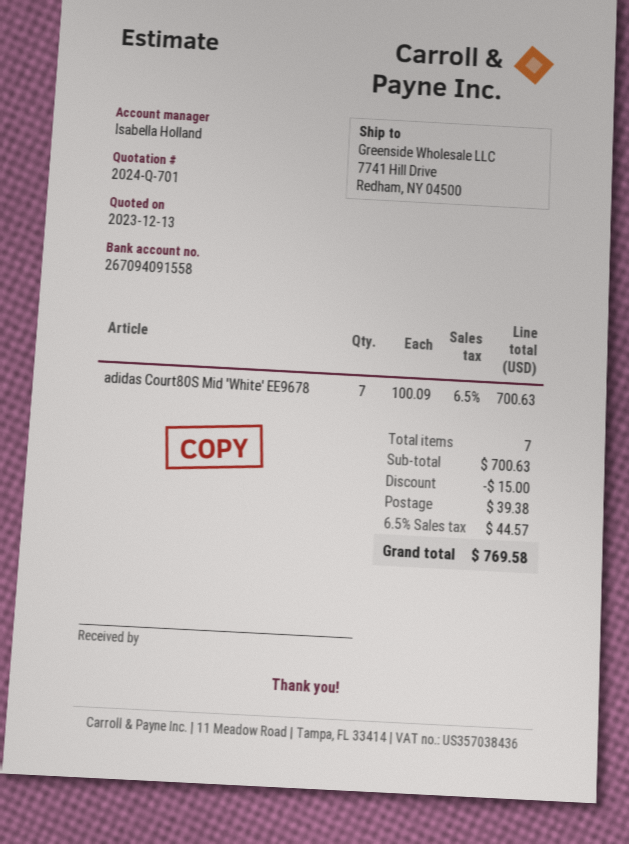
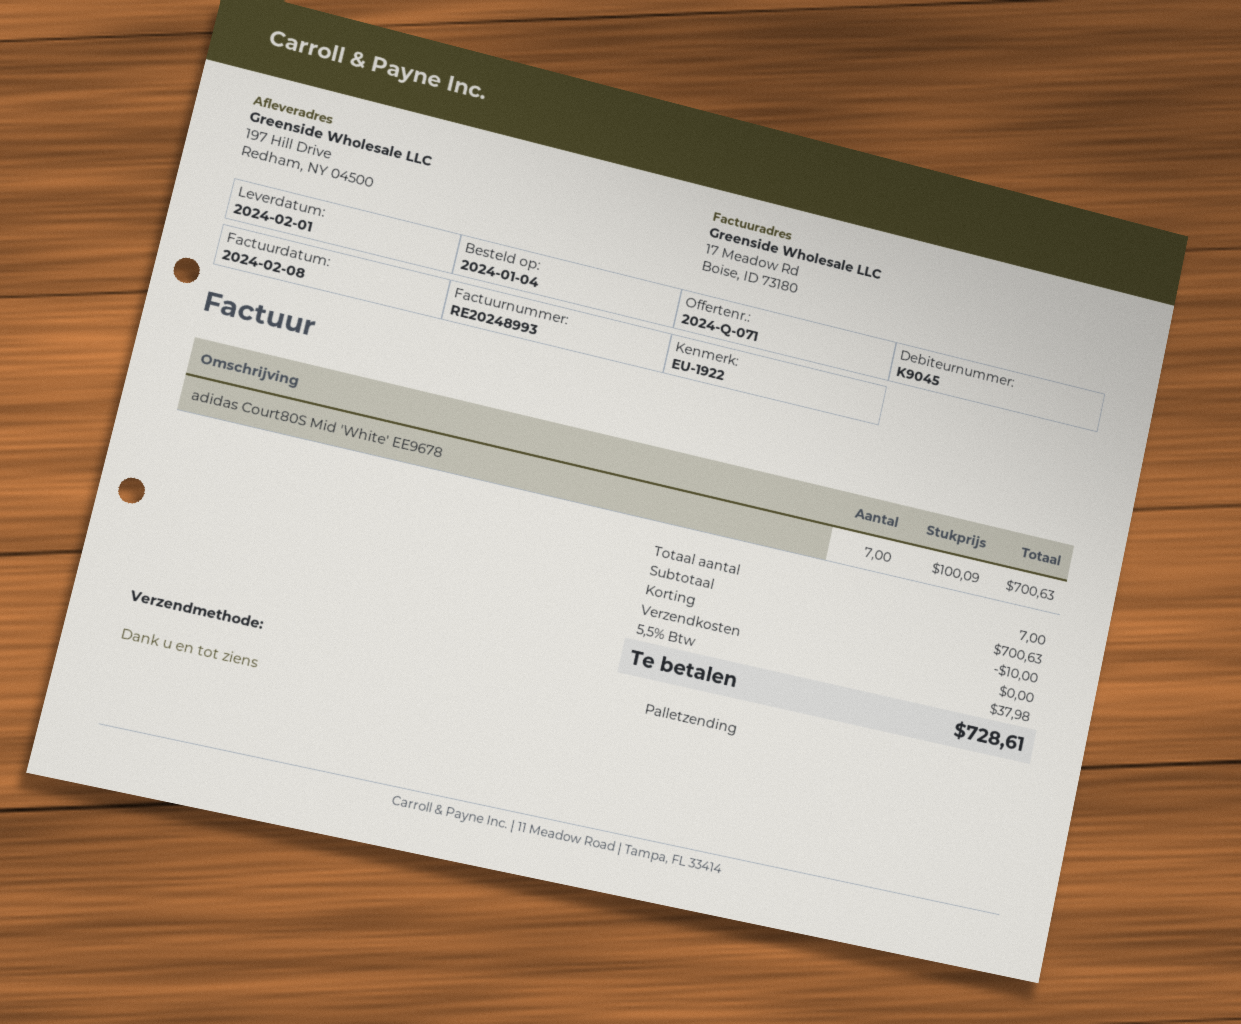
quote number: 2024-Q-701 -> 2024-Q-071
ship to: 7741 Hill Drive, Redham, NY 04500 -> 197 Hill Drive, Redham, NY 04500
discount: 15.00 -> 10.00
shipping: 39.38 -> 0.00
tax: 6.5% = 44.57 -> 5.5% = 37.98
total: 769.58 -> 728.61

